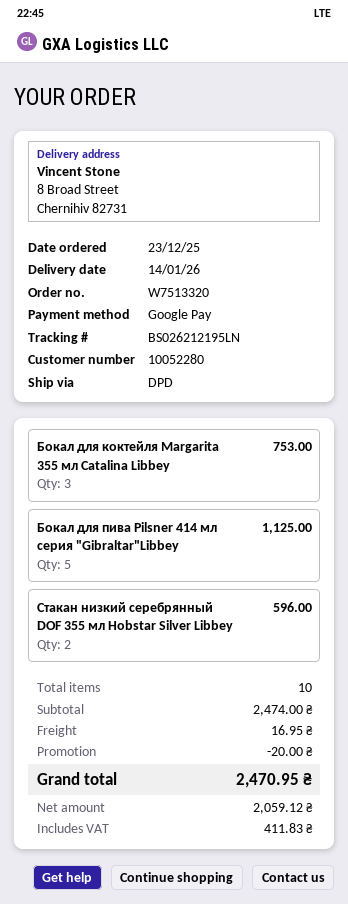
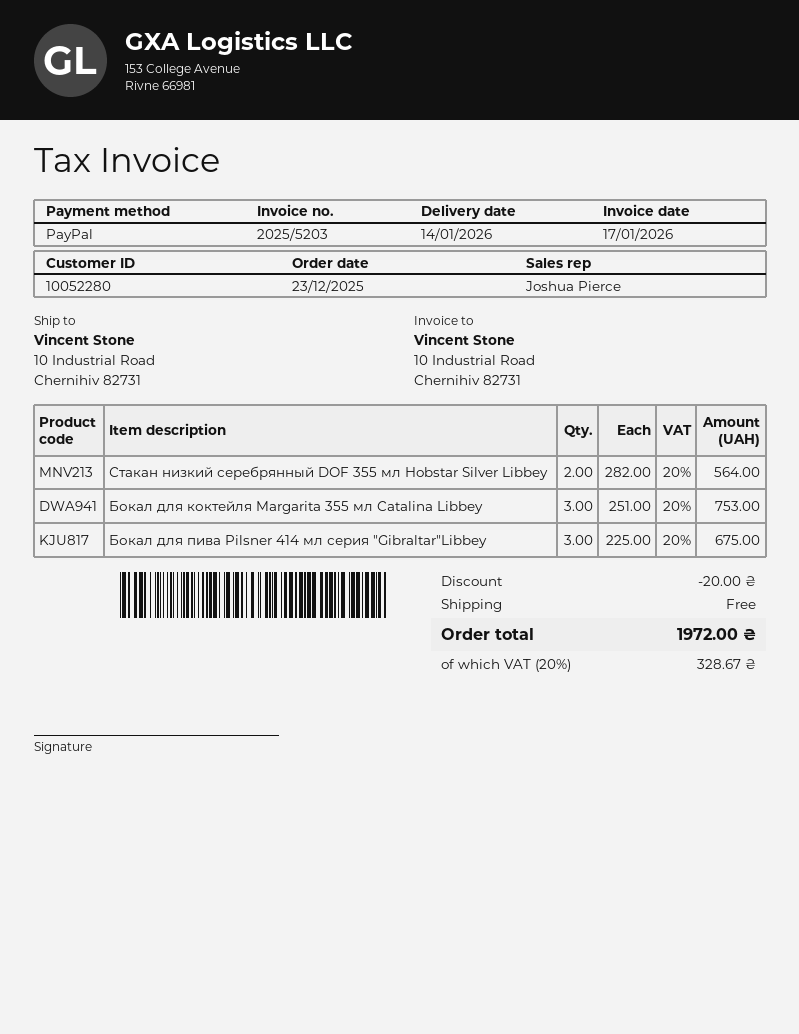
payment method: Google Pay -> PayPal
ship to: 8 Broad Street, Chernihiv 82731 -> 10 Industrial Road, Chernihiv 82731
Бокал для пива Pilsner 414 мл серия "Gibraltar"Libbey: 5 for 1125.00 -> 3 for 675.00
Стакан низкий серебрянный DOF 355 мл Hobstar Silver Libbey: 2 for 596.00 -> 2 for 564.00
shipping: 16.95 -> 0.00
tax: 411.83 -> 328.67
total: 2470.95 -> 1972.00

